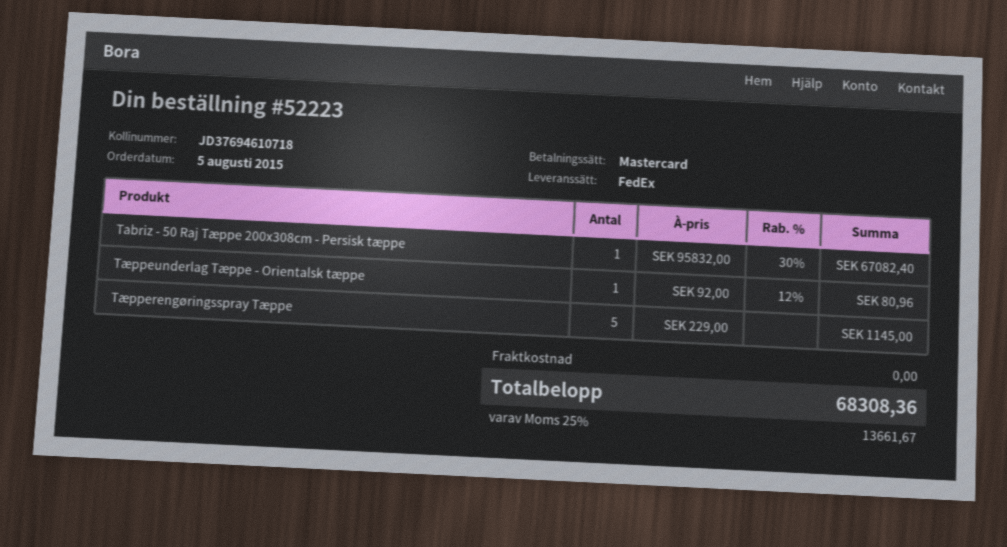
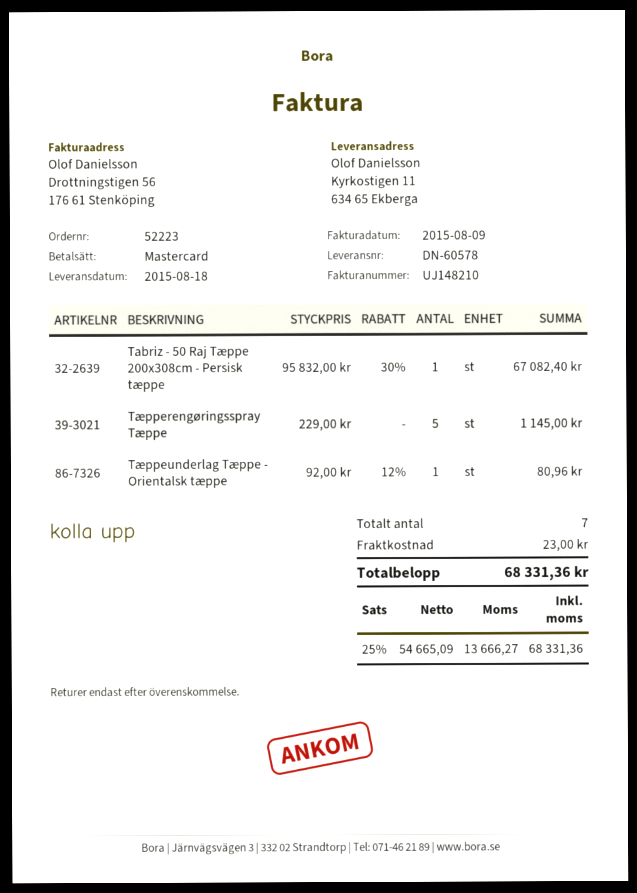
shipping: 0.00 -> 23.00
tax: 25% = 13661.67 -> 25% = 13666.27
total: 68308.36 -> 68331.36

